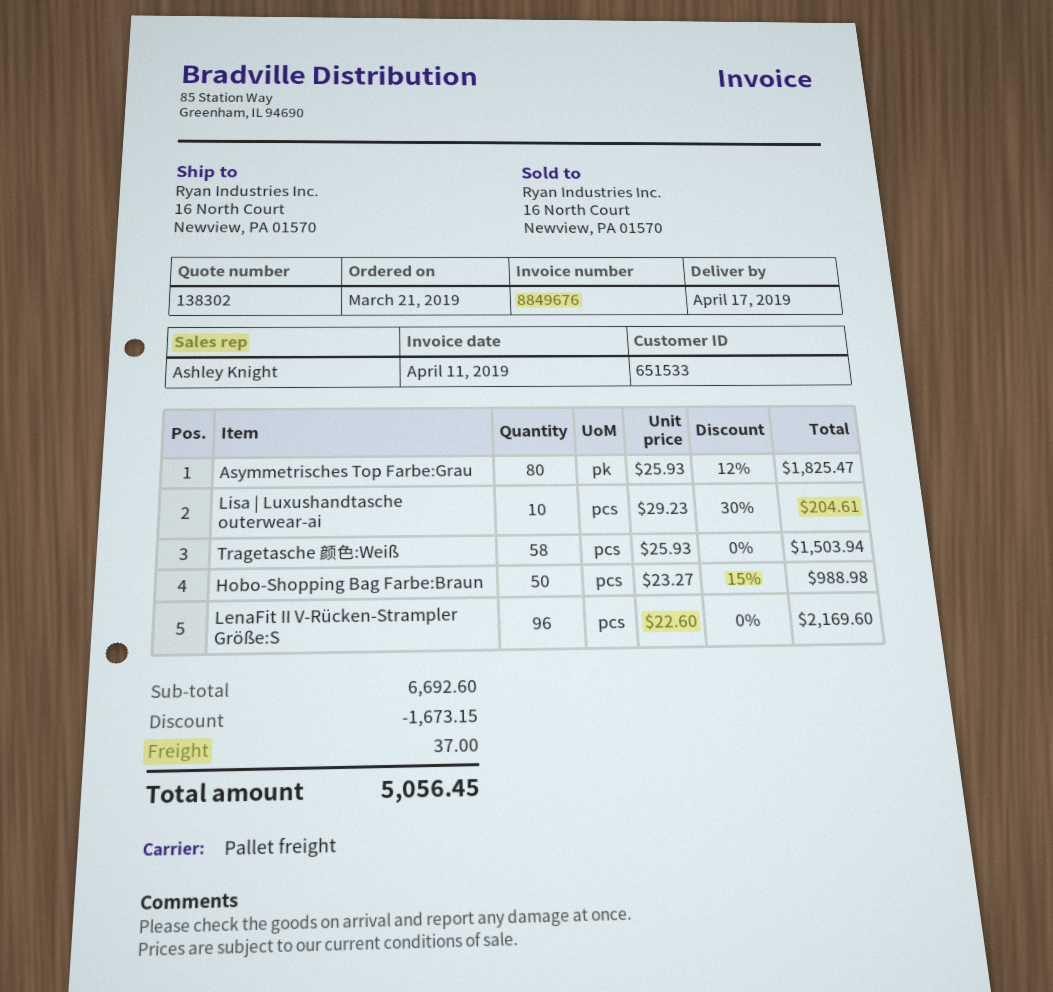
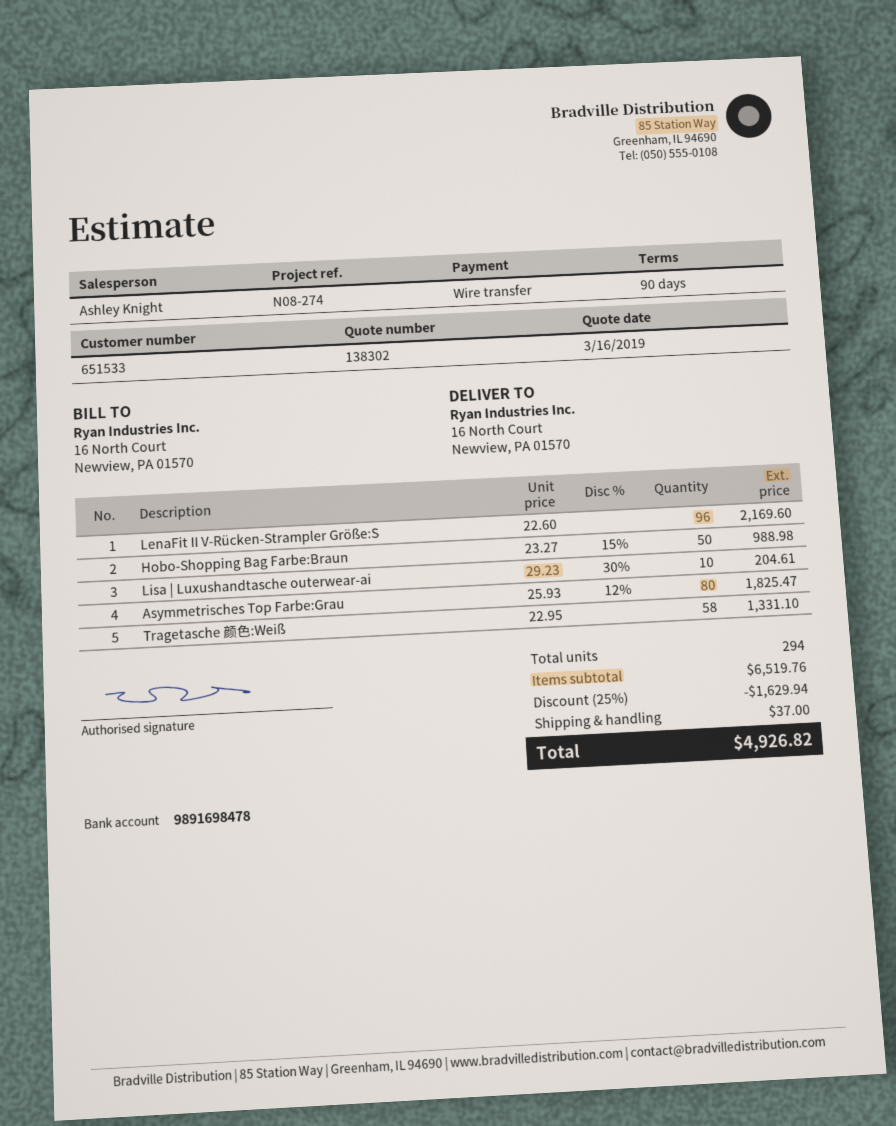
Tragetasche 颜色:Weiß: 58 x 25.93 = 1503.94 -> 58 x 22.95 = 1331.10
subtotal: 6692.60 -> 6519.76
discount: 1673.15 -> 1629.94
total: 5056.45 -> 4926.82

